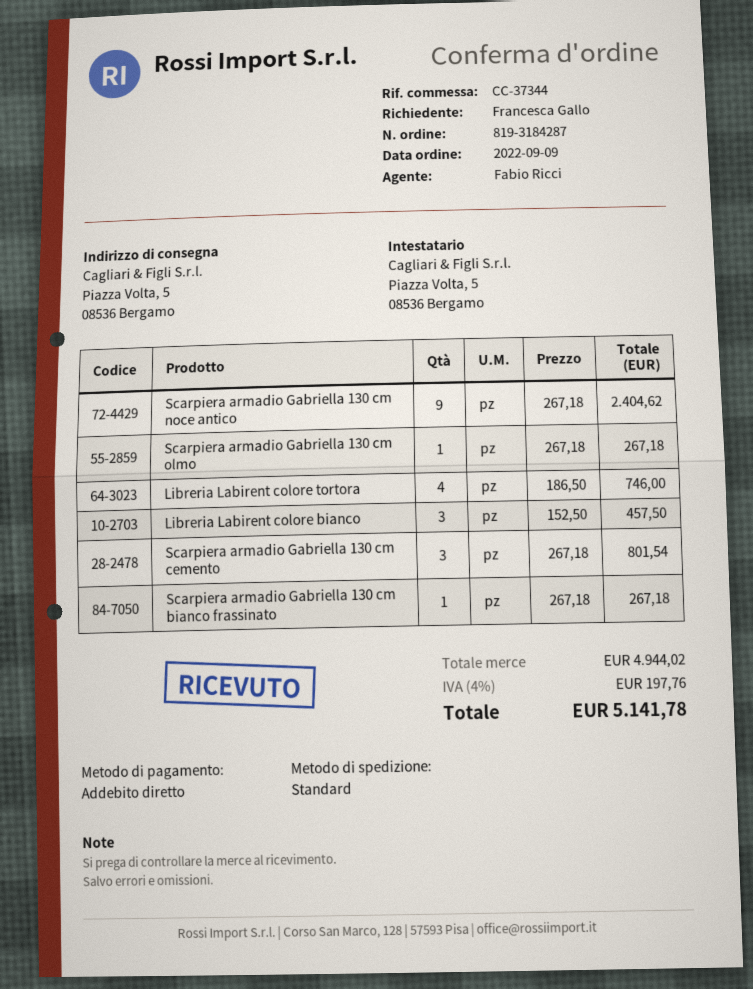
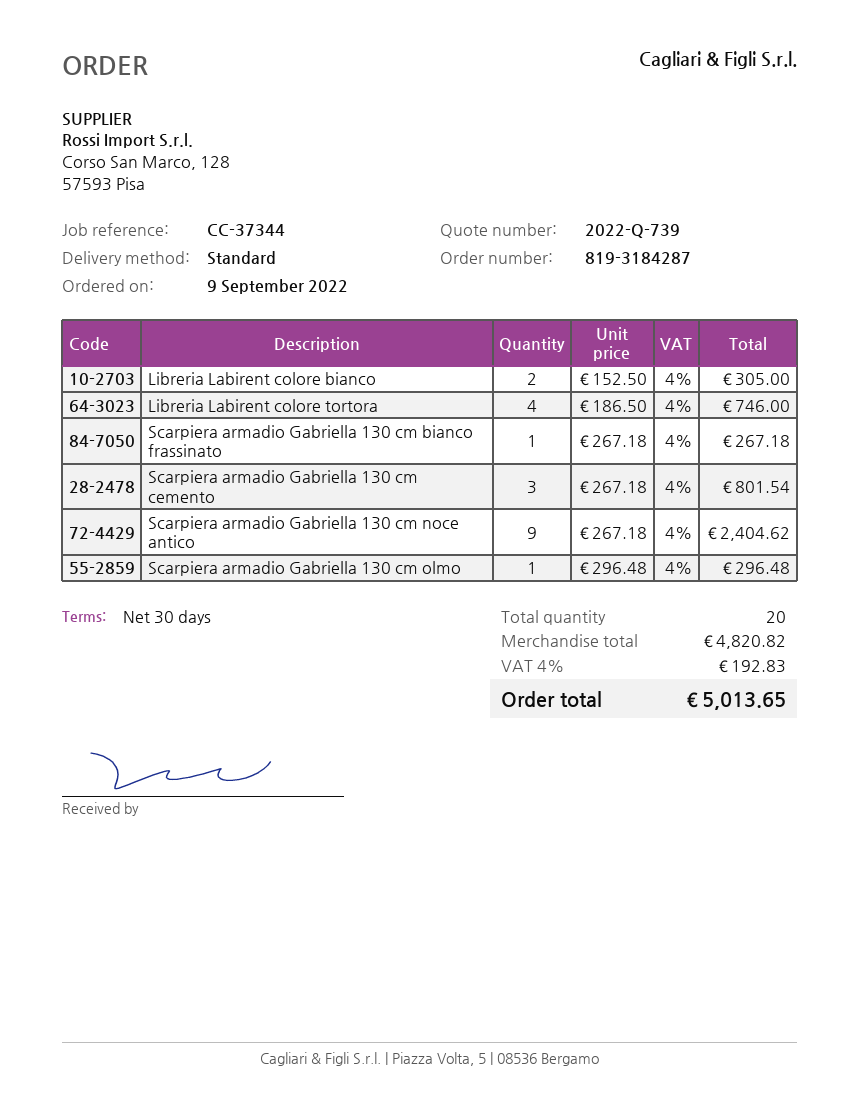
Scarpiera armadio Gabriella 130 cm olmo: 1 x 267.18 = 267.18 -> 1 x 296.48 = 296.48
Libreria Labirent colore bianco: 3 x 152.50 = 457.50 -> 2 x 152.50 = 305.00
subtotal: 4944.02 -> 4820.82
tax: 4% = 197.76 -> 4% = 192.83
total: 5141.78 -> 5013.65

